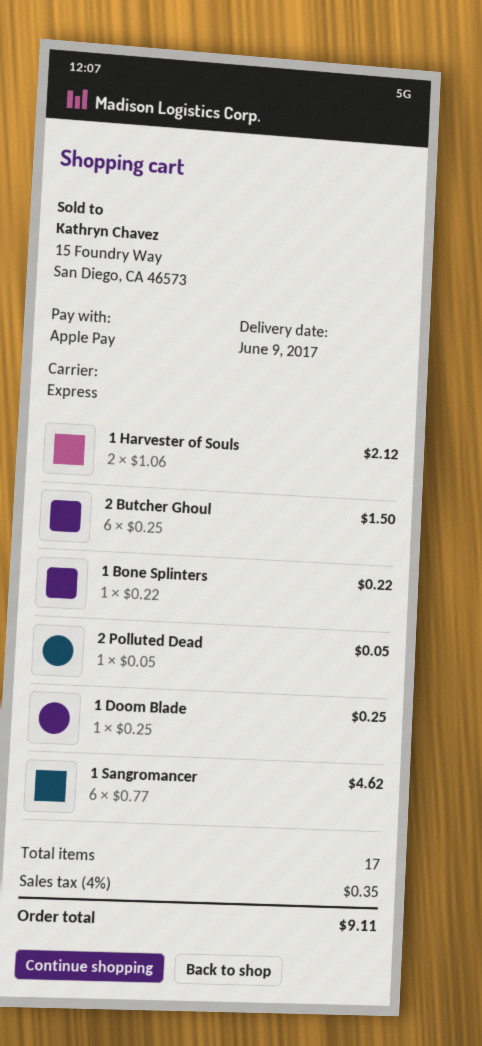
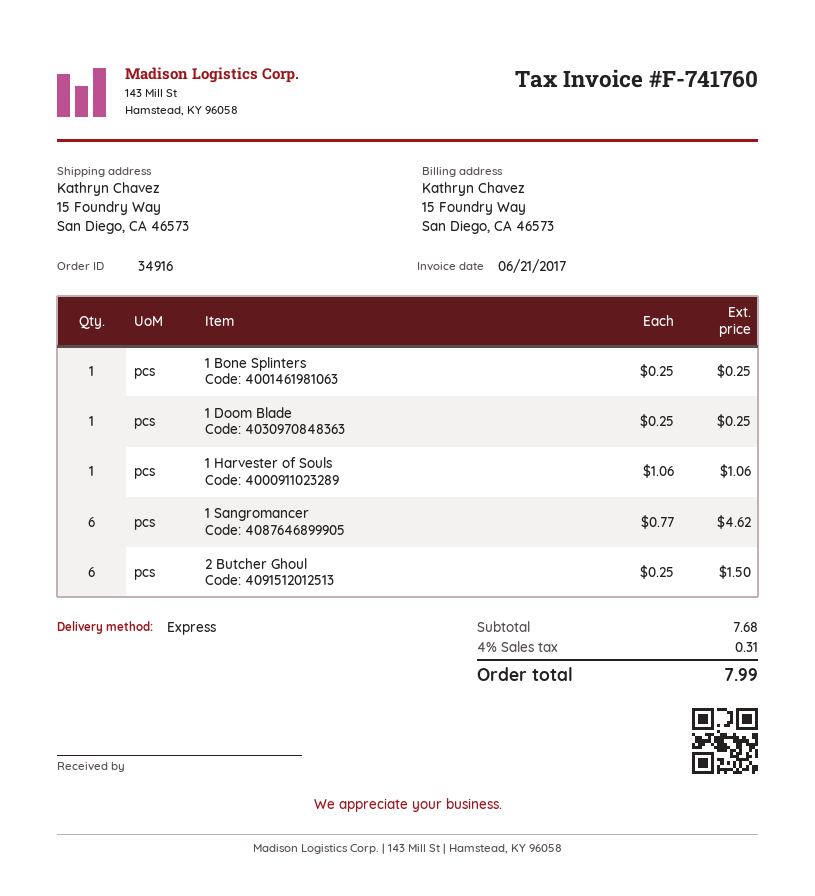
1 Harvester of Souls: 2 x 1.06 = 2.12 -> 1 x 1.06 = 1.06
1 Bone Splinters: 1 x 0.22 = 0.22 -> 1 x 0.25 = 0.25
2 Polluted Dead: 1 x 0.05 = 0.05 -> none
tax: 4% = 0.35 -> 4% = 0.31
total: 9.11 -> 7.99

